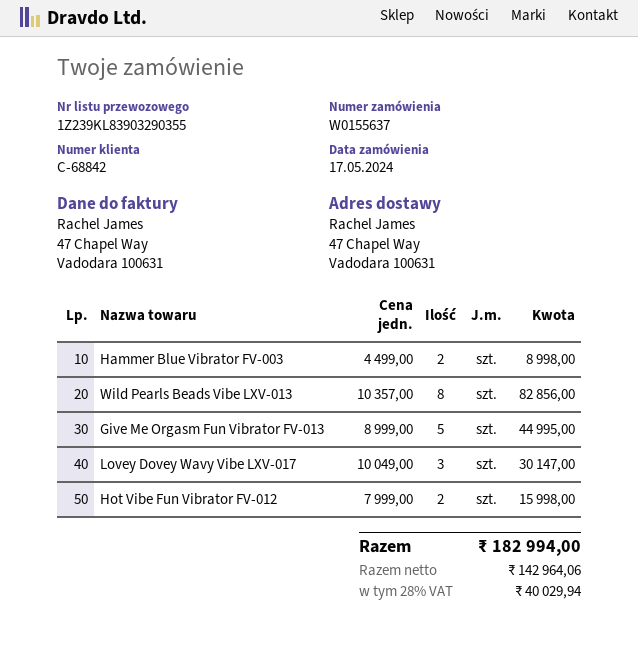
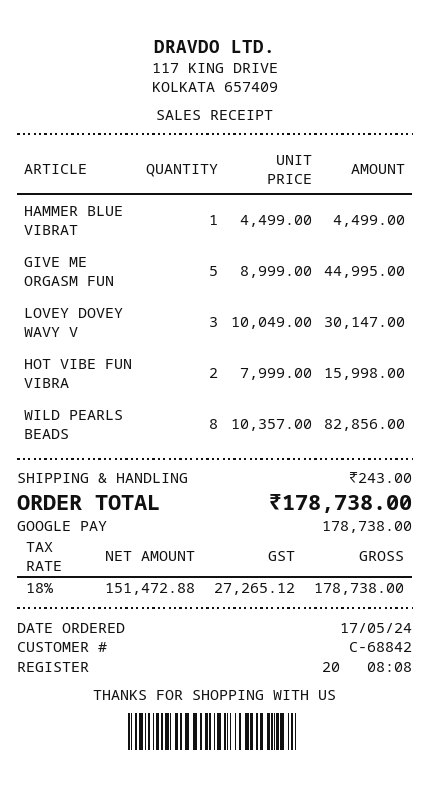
Hammer Blue Vibrator FV-003: 2 x 4499.00 = 8998.00 -> 1 x 4499.00 = 4499.00
shipping: none -> 243.00
net: 142964.06 -> 151472.88
tax: 28% = 40029.94 -> 18% = 27265.12
total: 182994.00 -> 178738.00

